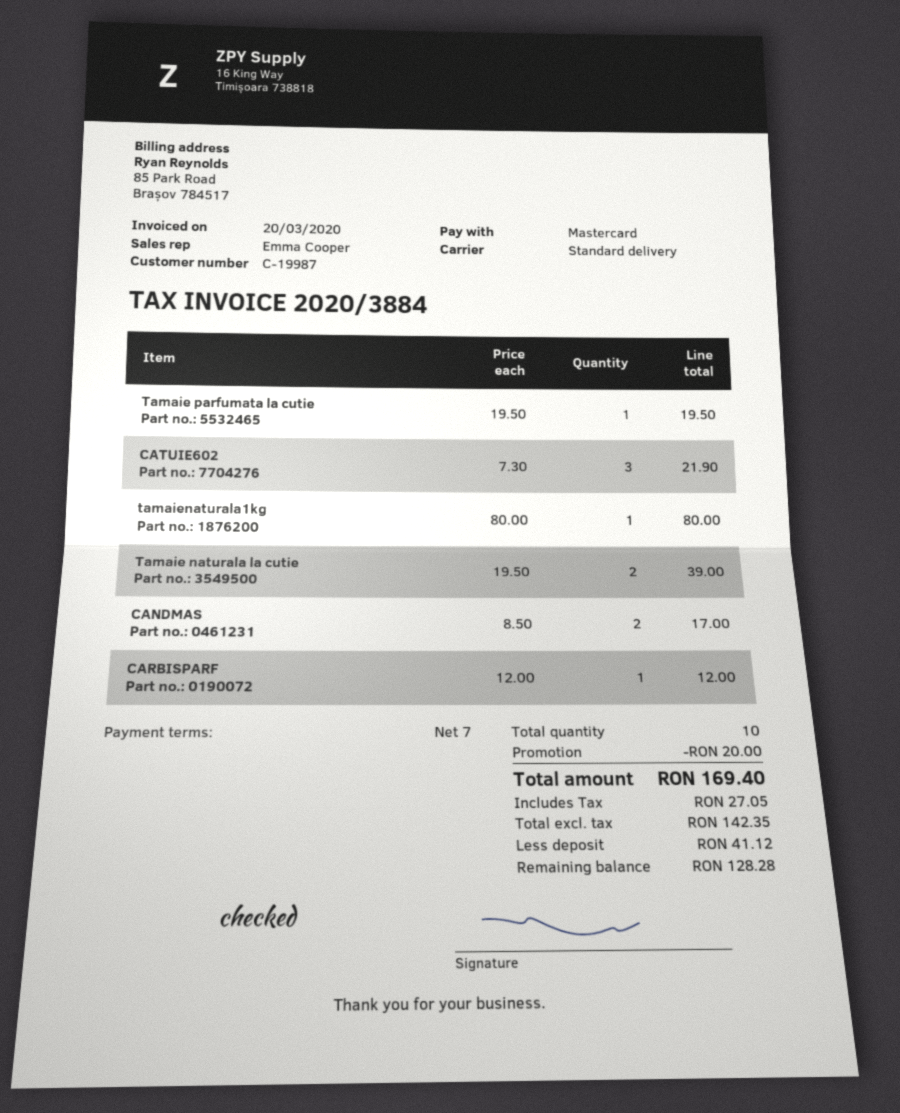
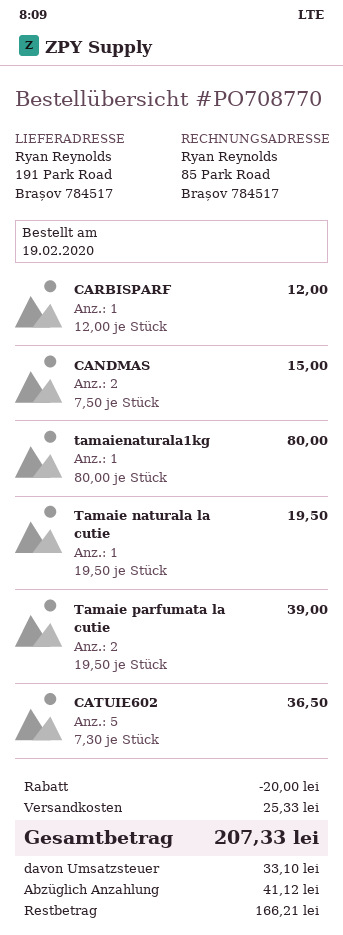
Tamaie parfumata la cutie: 1 x 19.50 = 19.50 -> 2 x 19.50 = 39.00
CATUIE602: 3 x 7.30 = 21.90 -> 5 x 7.30 = 36.50
Tamaie naturala la cutie: 2 x 19.50 = 39.00 -> 1 x 19.50 = 19.50
CANDMAS: 2 x 8.50 = 17.00 -> 2 x 7.50 = 15.00
shipping: none -> 25.33
tax: 27.05 -> 33.10
total: 169.40 -> 207.33
balance: 128.28 -> 166.21

